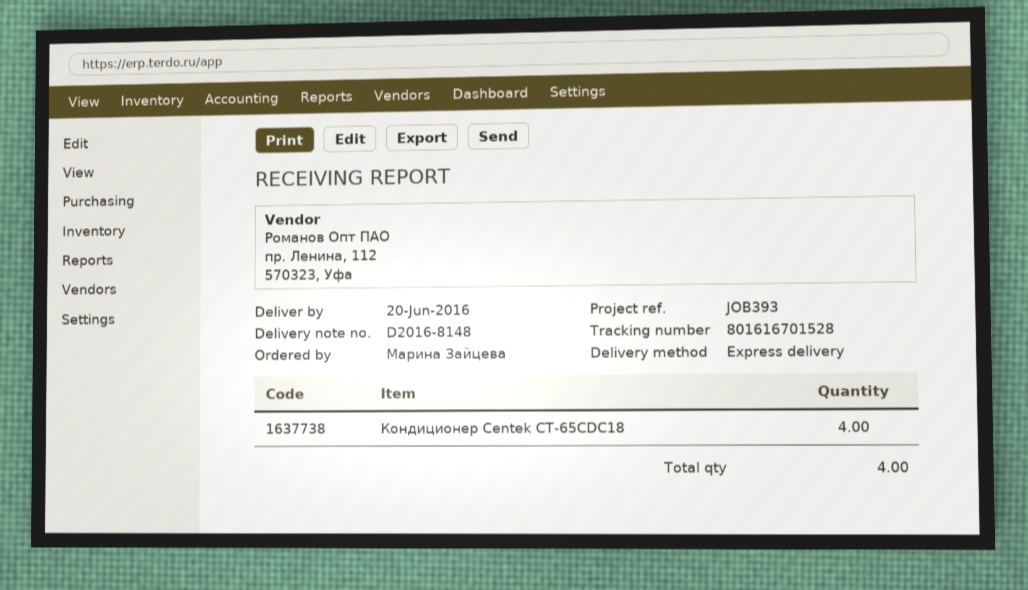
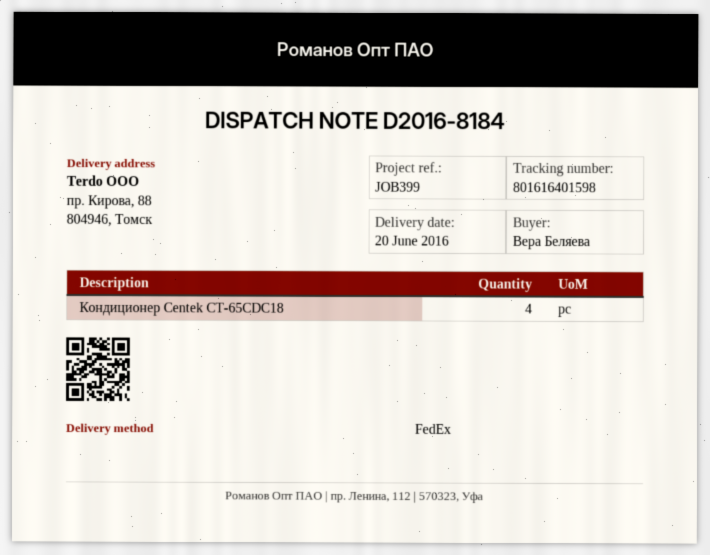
delivery note number: D2016-8148 -> D2016-8184
reference: JOB393 -> JOB399
ordered by: Марина Зайцева -> Вера Беляева
shipping method: express -> FedEx
tracking number: 801616701528 -> 801616401598

